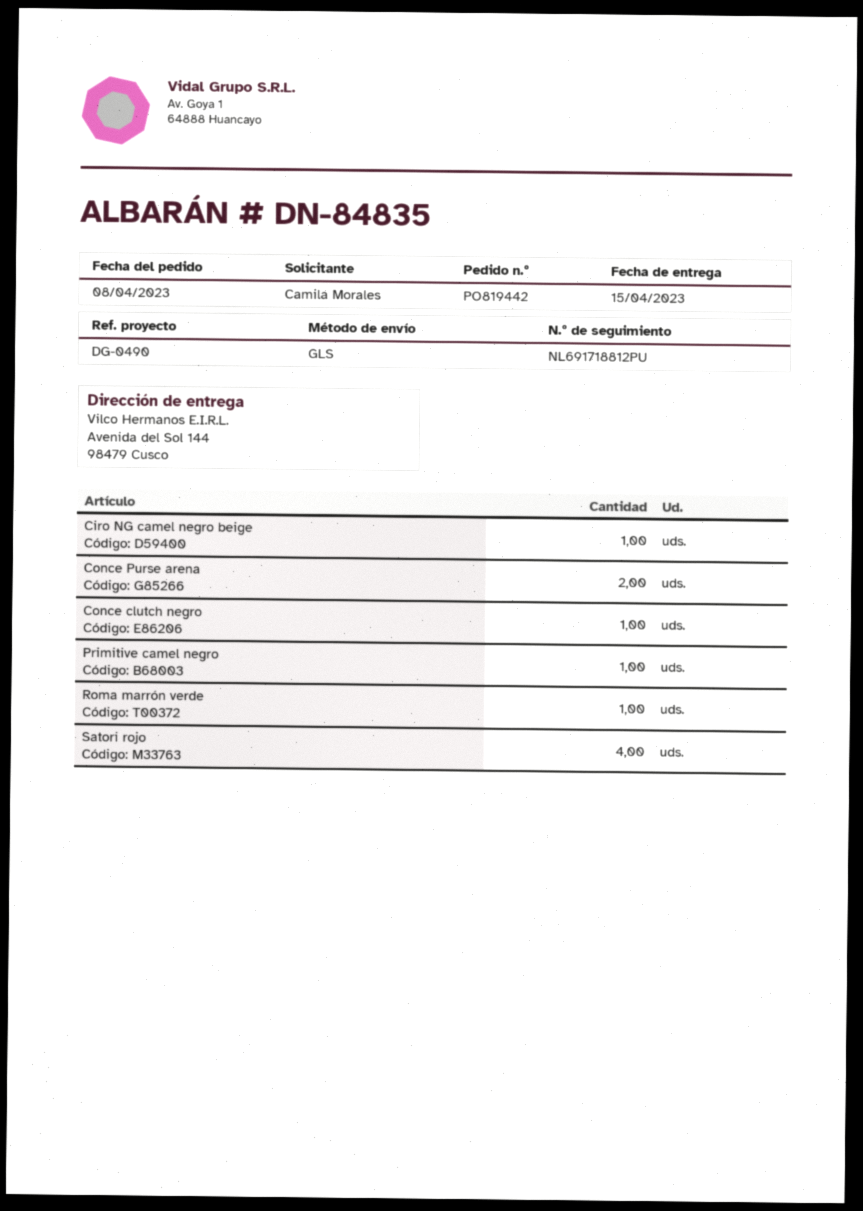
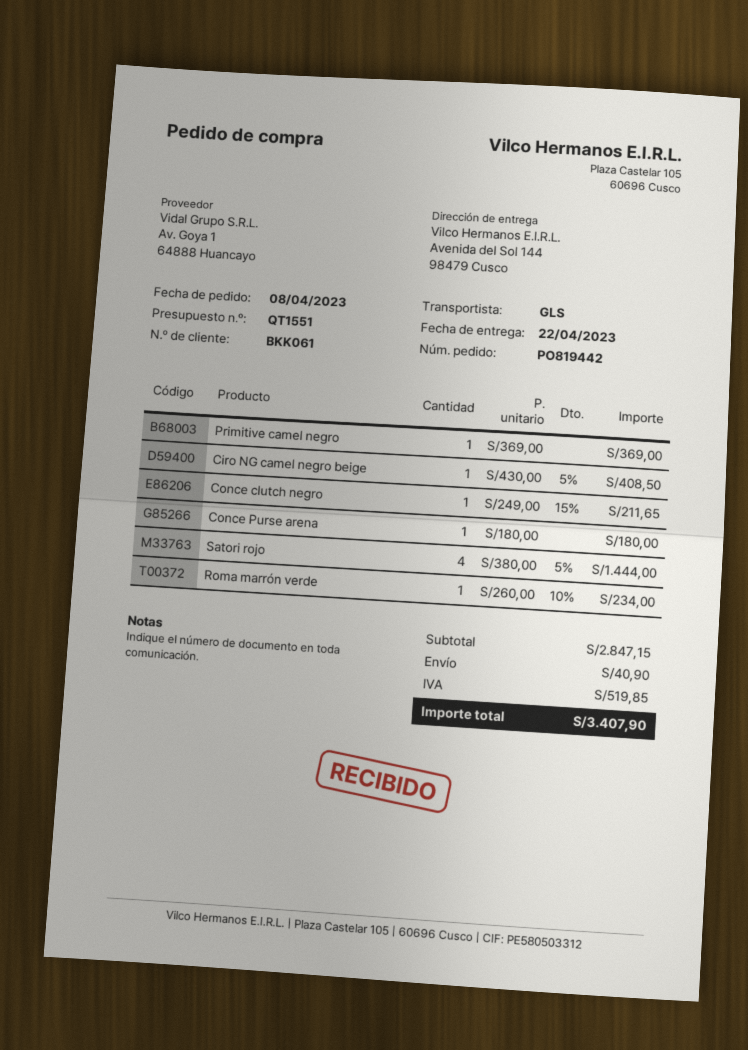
delivery date: 2023-04-15 -> 2023-04-22
Conce Purse arena: 2 -> 1

